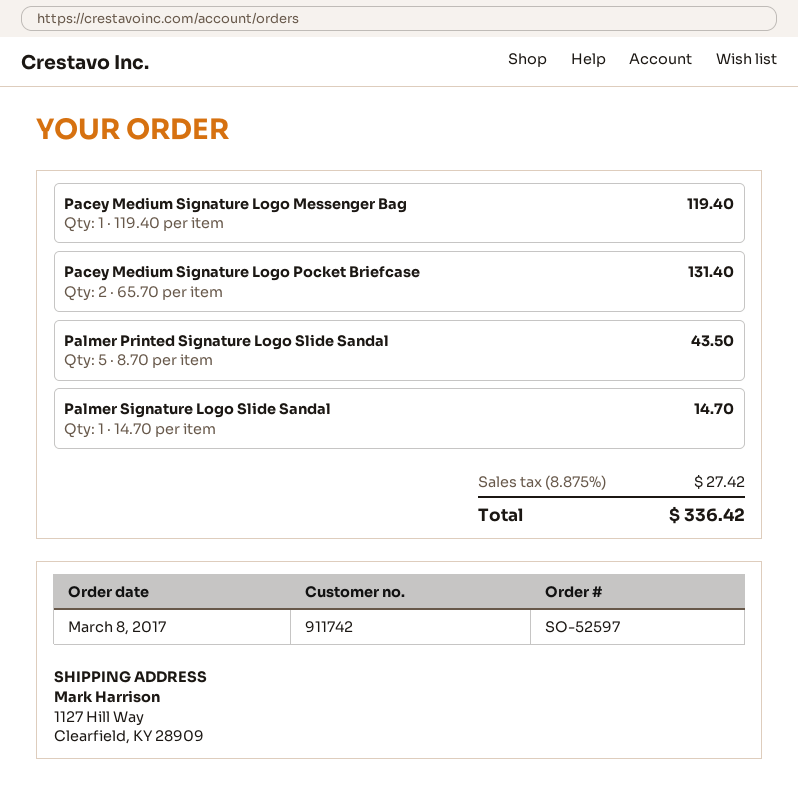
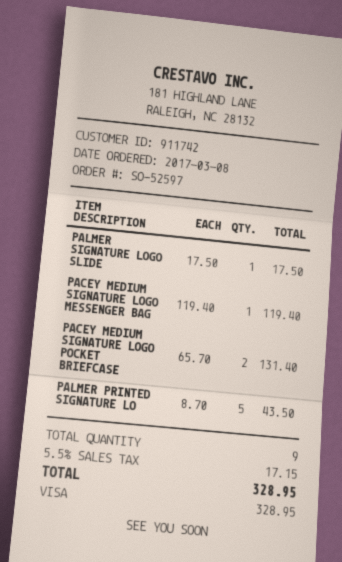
Palmer Signature Logo Slide Sandal: 1 x 14.70 = 14.70 -> 1 x 17.50 = 17.50
tax: 8.875% = 27.42 -> 5.5% = 17.15
total: 336.42 -> 328.95

